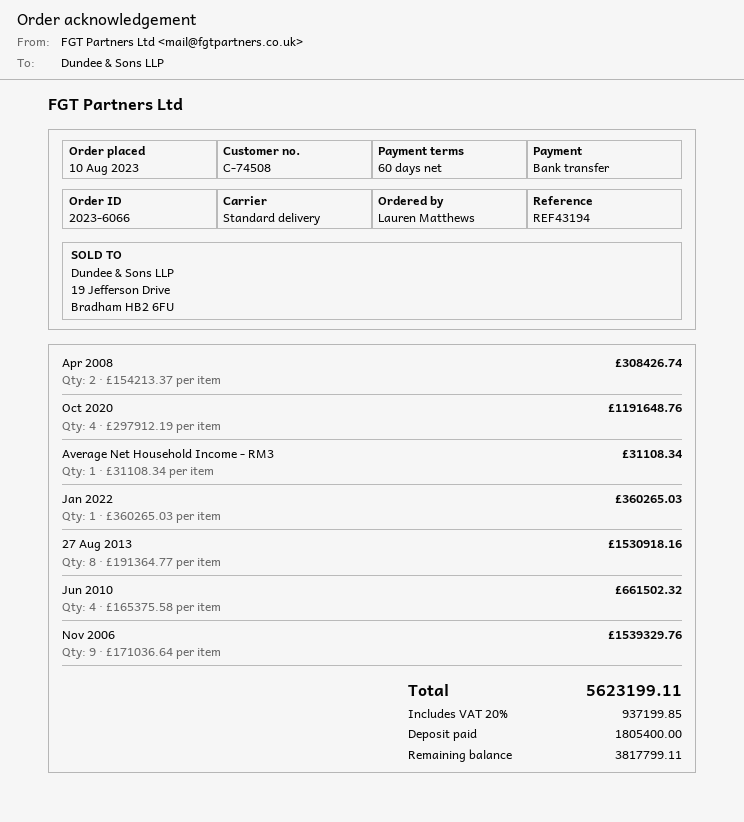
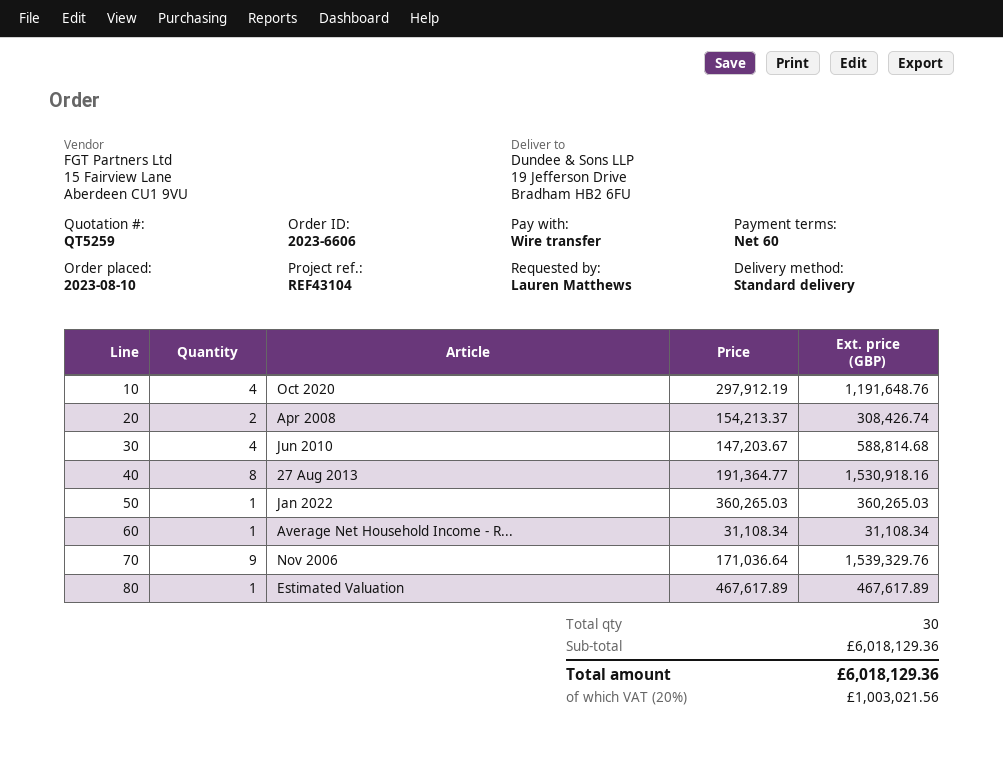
order number: 2023-6066 -> 2023-6606
reference: REF43194 -> REF43104
Jun 2010: 4 x 165375.58 = 661502.32 -> 4 x 147203.67 = 588814.68
Estimated Valuation: none -> 1 x 467617.89 = 467617.89
tax: 20% = 937199.85 -> 20% = 1003021.56
total: 5623199.11 -> 6018129.36

